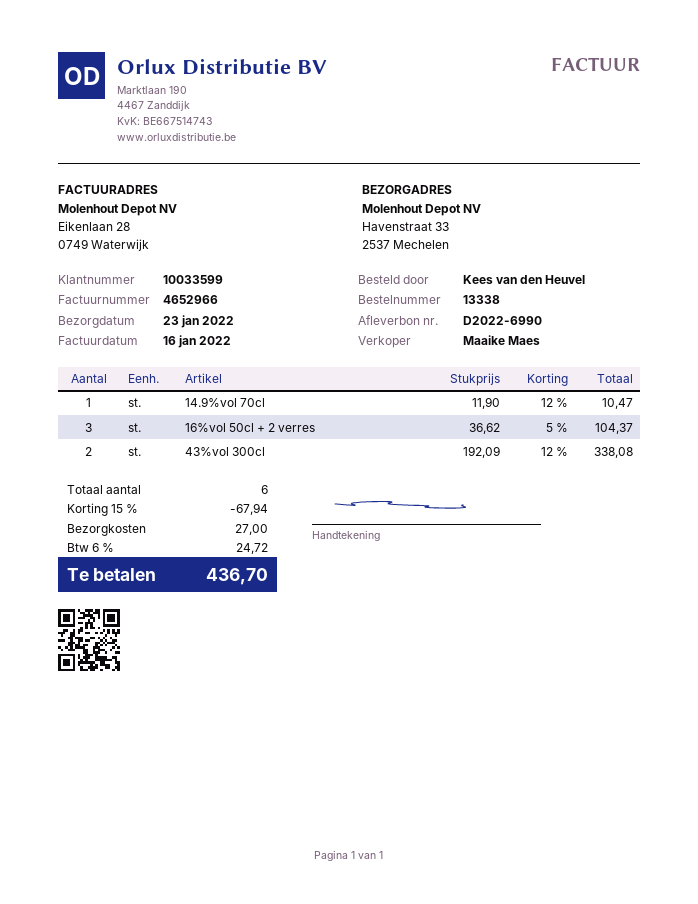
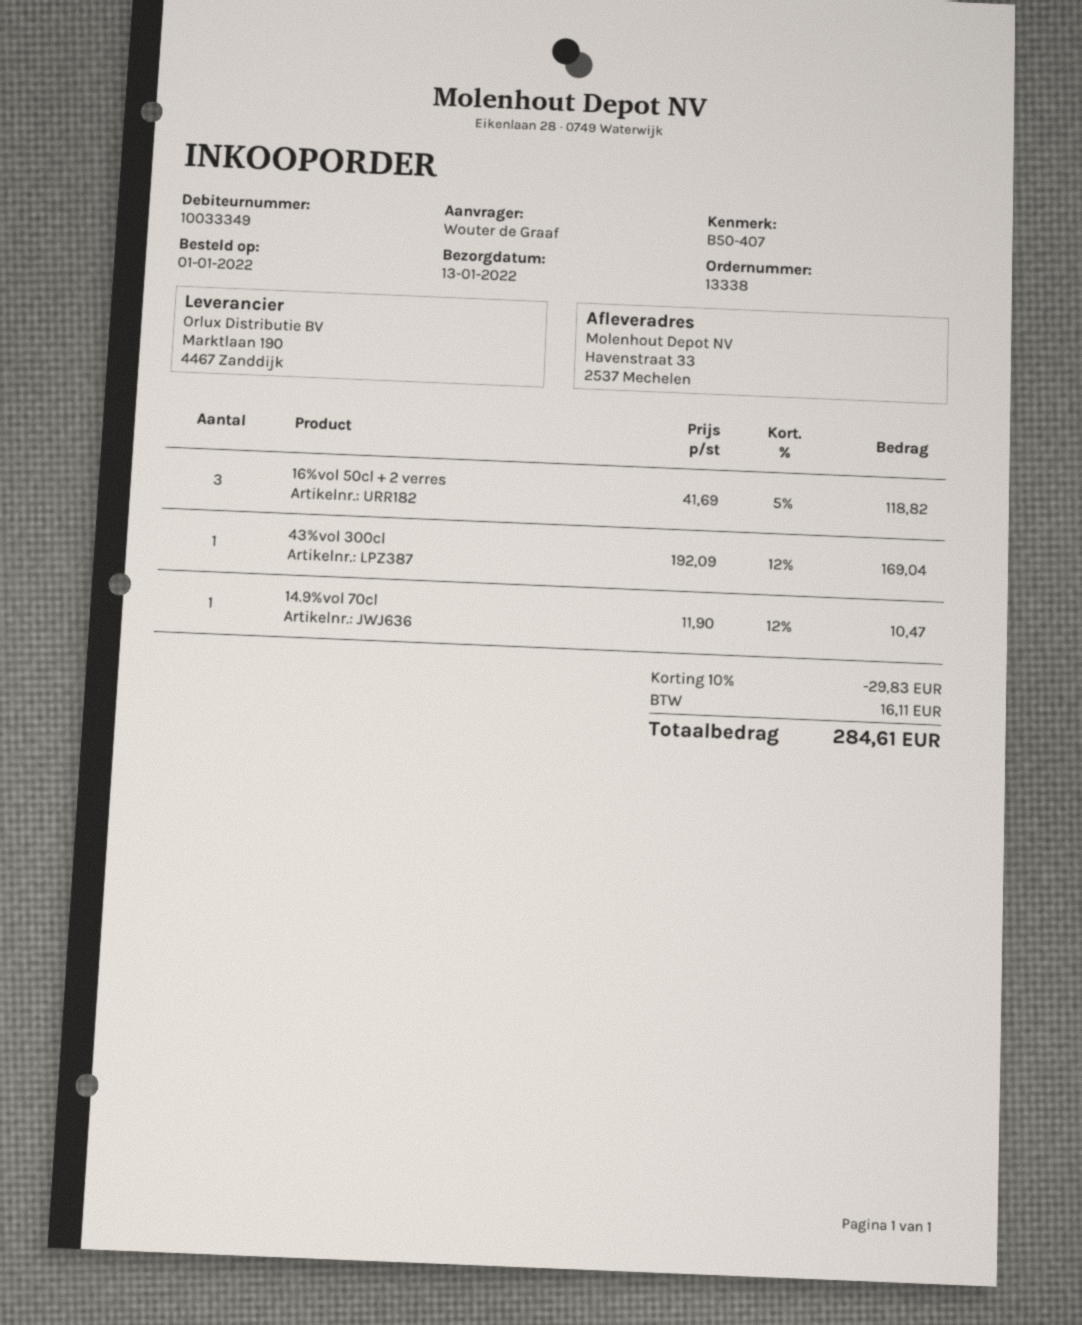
delivery date: 2022-01-23 -> 2022-01-13
customer number: 10033599 -> 10033349
ordered by: Kees van den Heuvel -> Wouter de Graaf
16%vol 50cl + 2 verres: 3 x 36.62 - 5% = 104.37 -> 3 x 41.69 - 5% = 118.82
43%vol 300cl: 2 x 192.09 - 12% = 338.08 -> 1 x 192.09 - 12% = 169.04
discount: 15% = 67.94 -> 10% = 29.83
shipping: 27.00 -> none
tax: 24.72 -> 16.11
total: 436.70 -> 284.61

